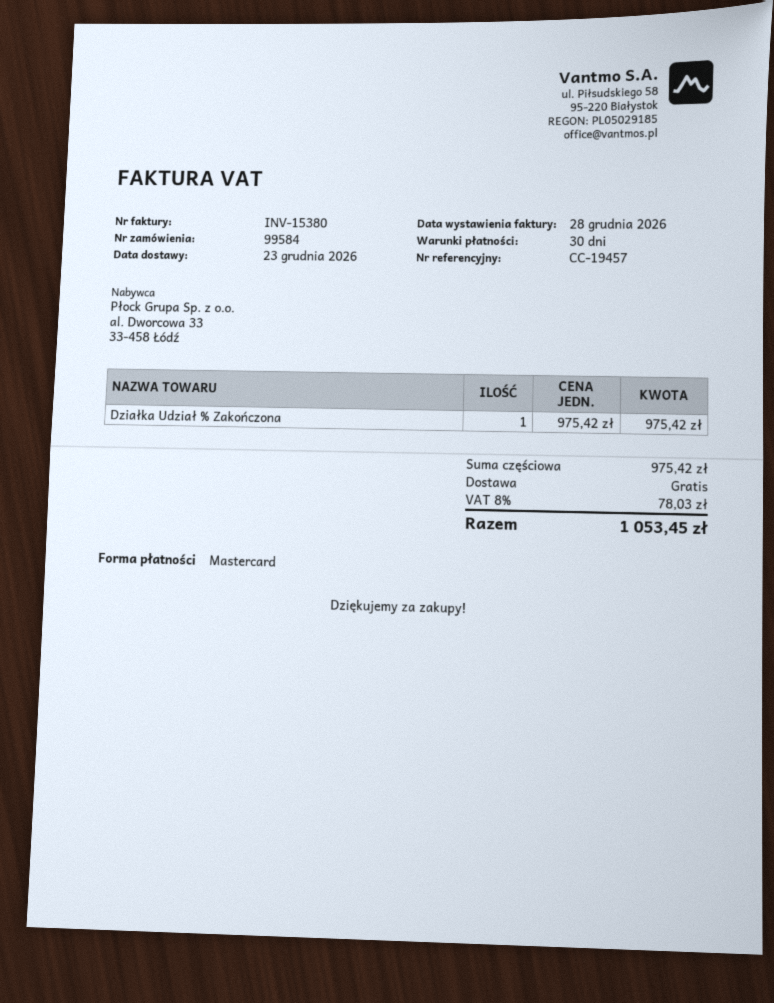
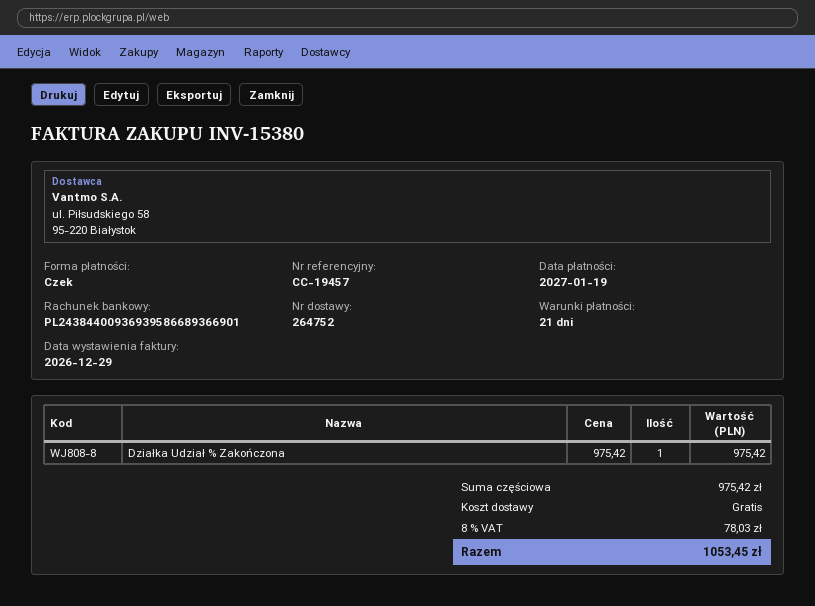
invoice date: 2026-12-28 -> 2026-12-29
payment terms: 30 days -> 21 days
payment method: Mastercard -> cheque

